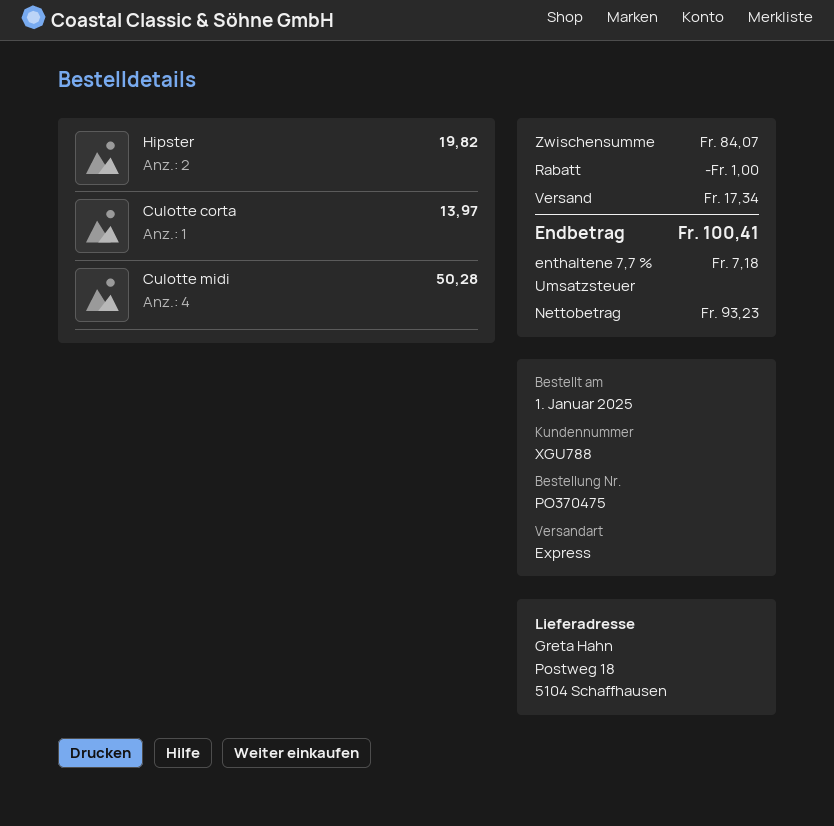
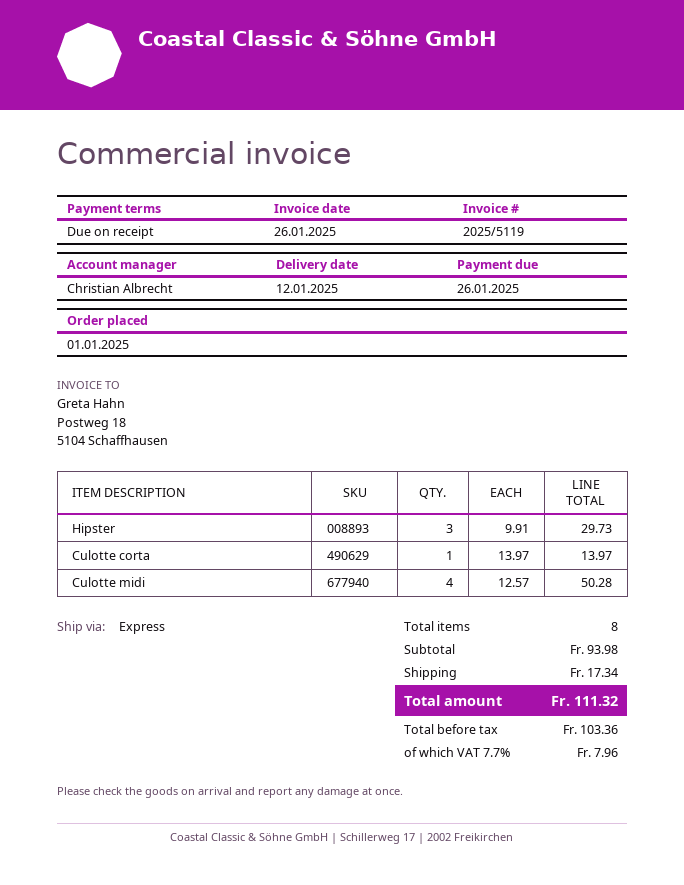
Hipster: 2 for 19.82 -> 3 for 29.73
subtotal: 84.07 -> 93.98
discount: 1.00 -> none
net: 93.23 -> 103.36
tax: 7.7% = 7.18 -> 7.7% = 7.96
total: 100.41 -> 111.32

